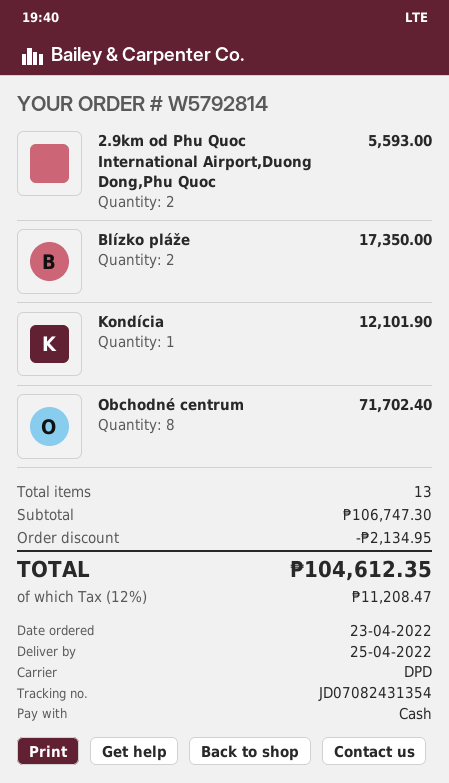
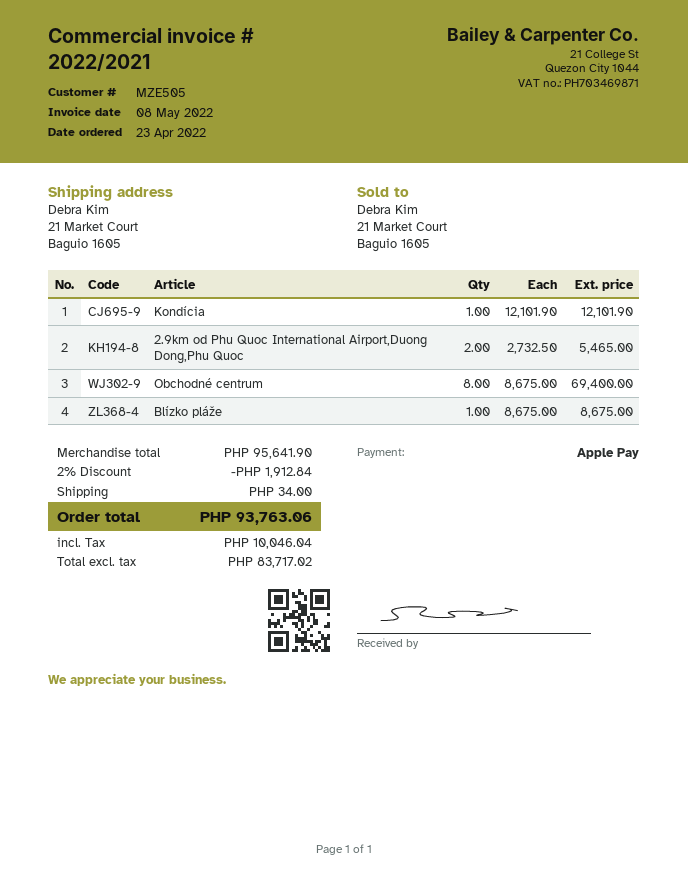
payment method: cash -> Apple Pay
2.9km od Phu Quoc International Airport,Duong Dong,Phu Quoc: 2 for 5593.00 -> 2 for 5465.00
Blízko pláže: 2 for 17350.00 -> 1 for 8675.00
Obchodné centrum: 8 for 71702.40 -> 8 for 69400.00
subtotal: 106747.30 -> 95641.90
discount: 2134.95 -> 1912.84
shipping: none -> 34.00
tax: 11208.47 -> 10046.04
total: 104612.35 -> 93763.06

